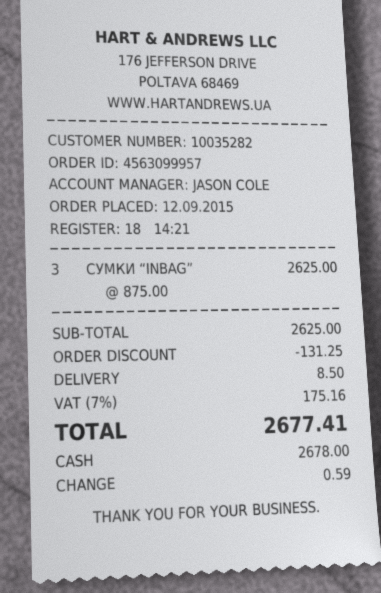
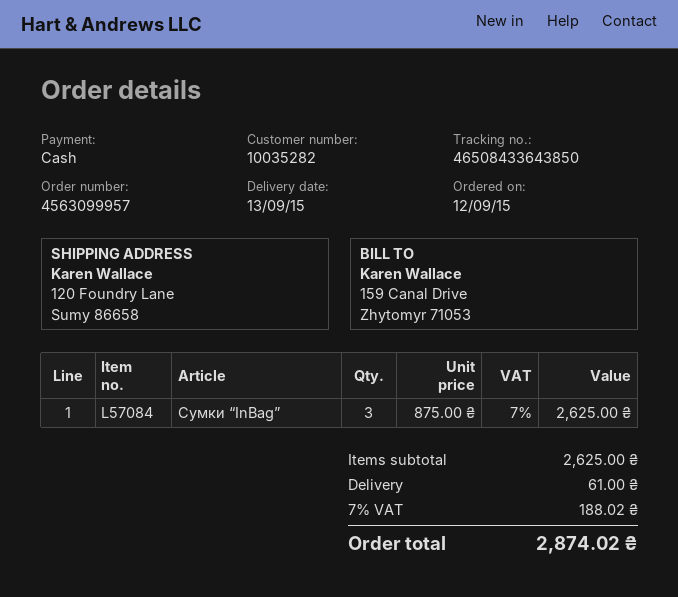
discount: 131.25 -> none
shipping: 8.50 -> 61.00
tax: 7% = 175.16 -> 7% = 188.02
total: 2677.41 -> 2874.02

